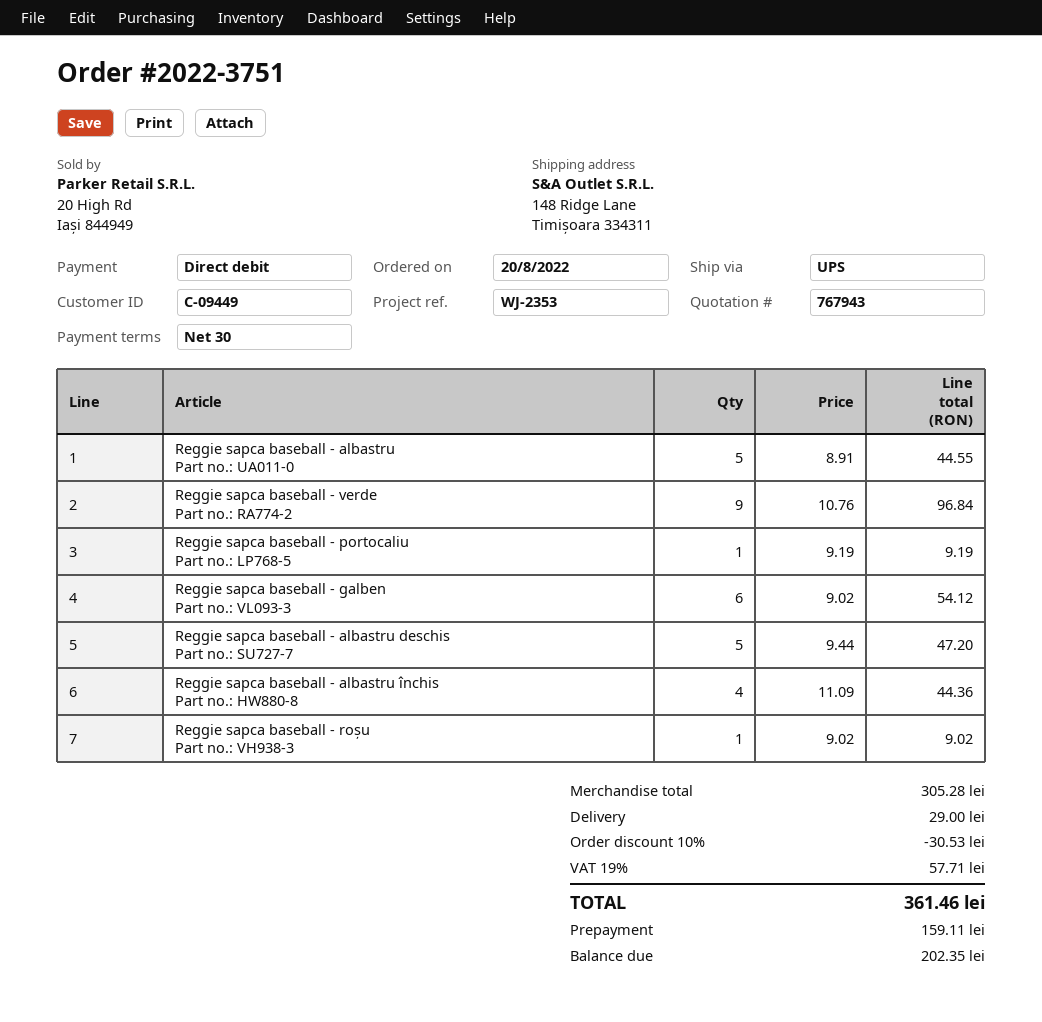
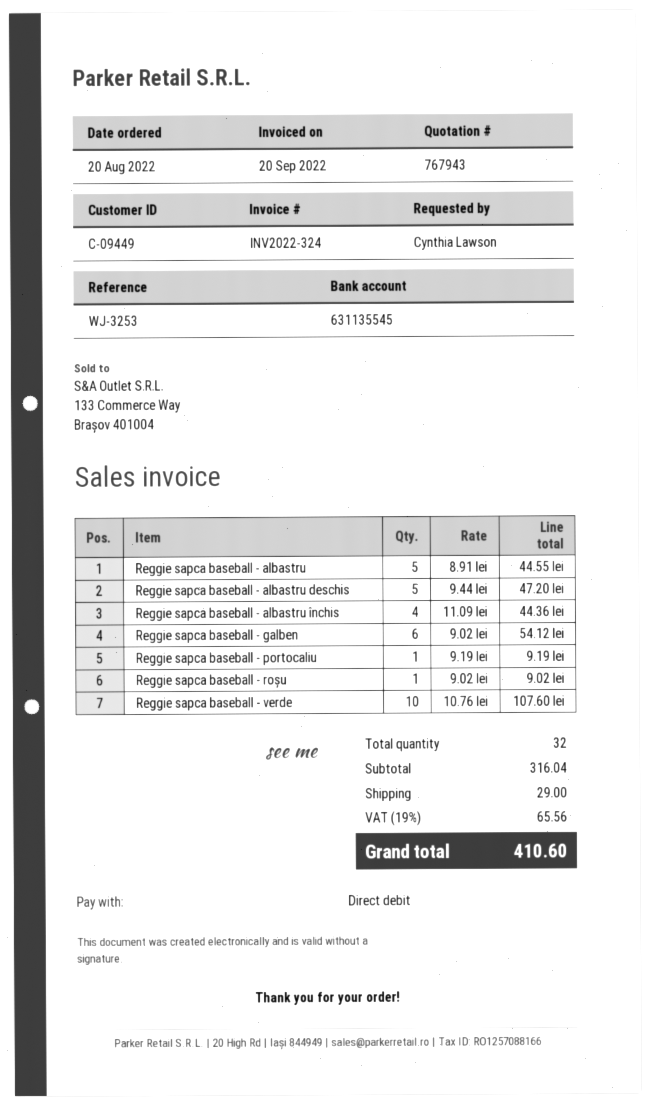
reference: WJ-2353 -> WJ-3253
Reggie sapca baseball - verde: 9 x 10.76 = 96.84 -> 10 x 10.76 = 107.60
subtotal: 305.28 -> 316.04
discount: 10% = 30.53 -> none
tax: 19% = 57.71 -> 19% = 65.56
total: 361.46 -> 410.60

